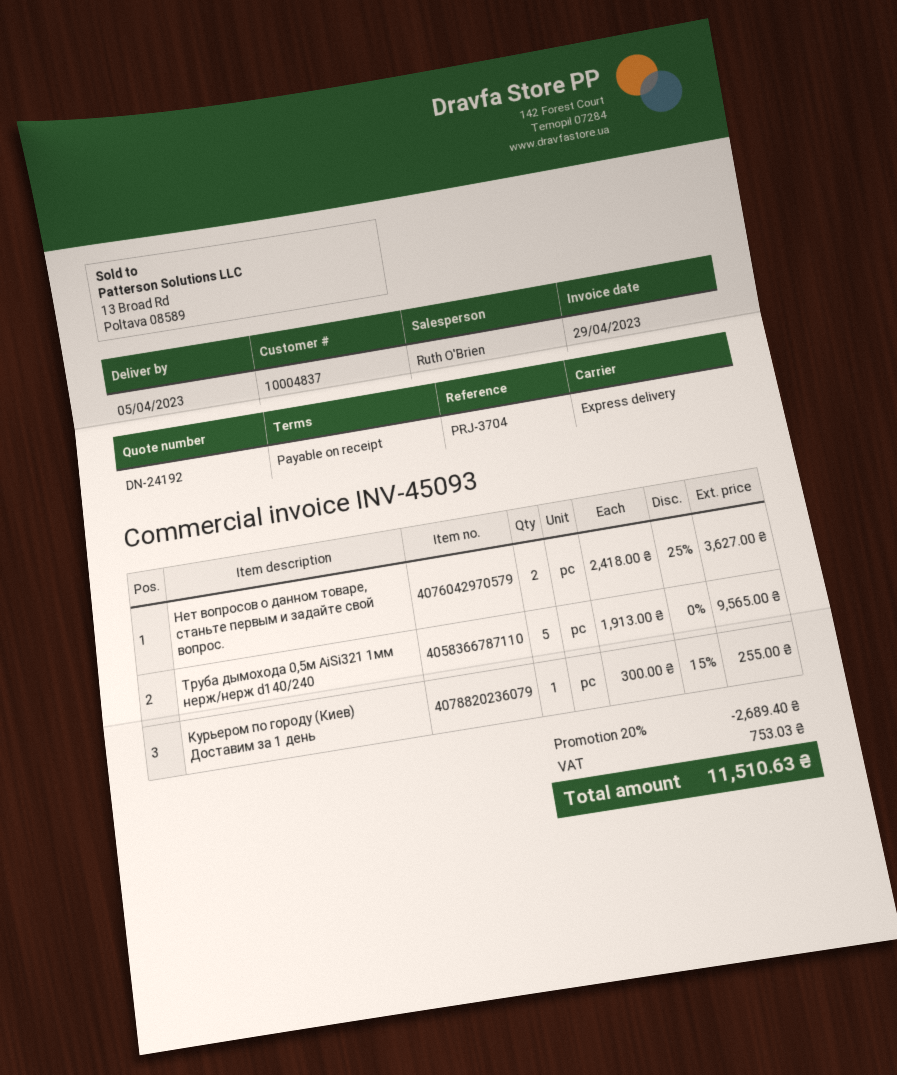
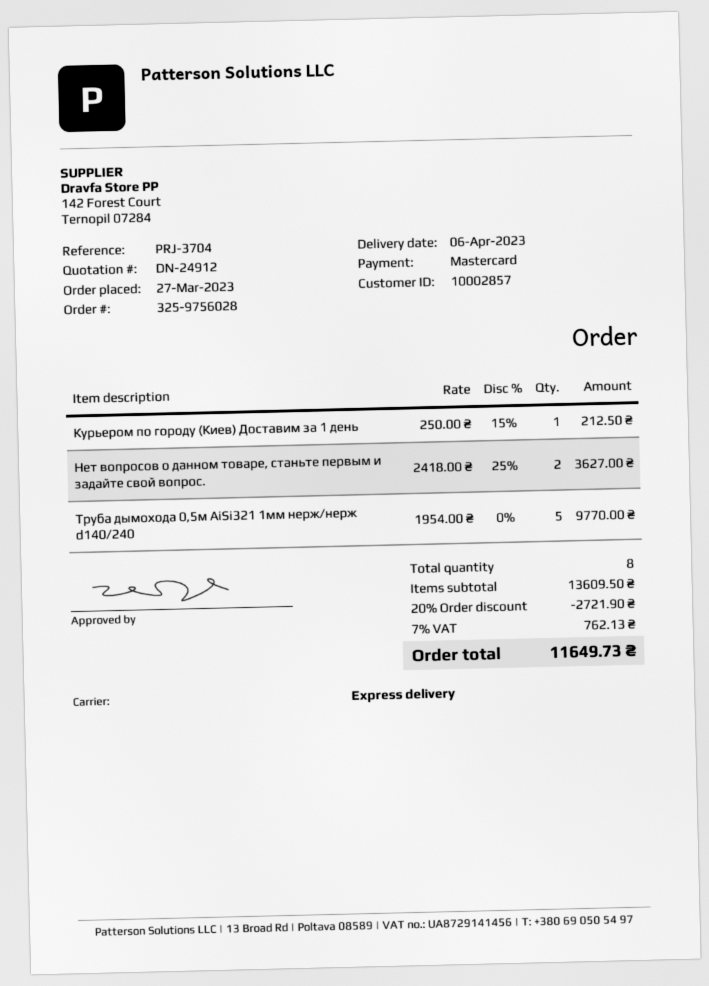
quote number: DN-24192 -> DN-24912
delivery date: 2023-04-05 -> 2023-04-06
customer number: 10004837 -> 10002857
Труба дымохода 0,5м AiSi321 1мм нерж/нерж d140/240: 5 x 1913.00 = 9565.00 -> 5 x 1954.00 = 9770.00
Курьером по городу (Киев) Доставим за 1 день: 1 x 300.00 - 15% = 255.00 -> 1 x 250.00 - 15% = 212.50
discount: 20% = 2689.40 -> 20% = 2721.90
tax: 753.03 -> 762.13
total: 11510.63 -> 11649.73

